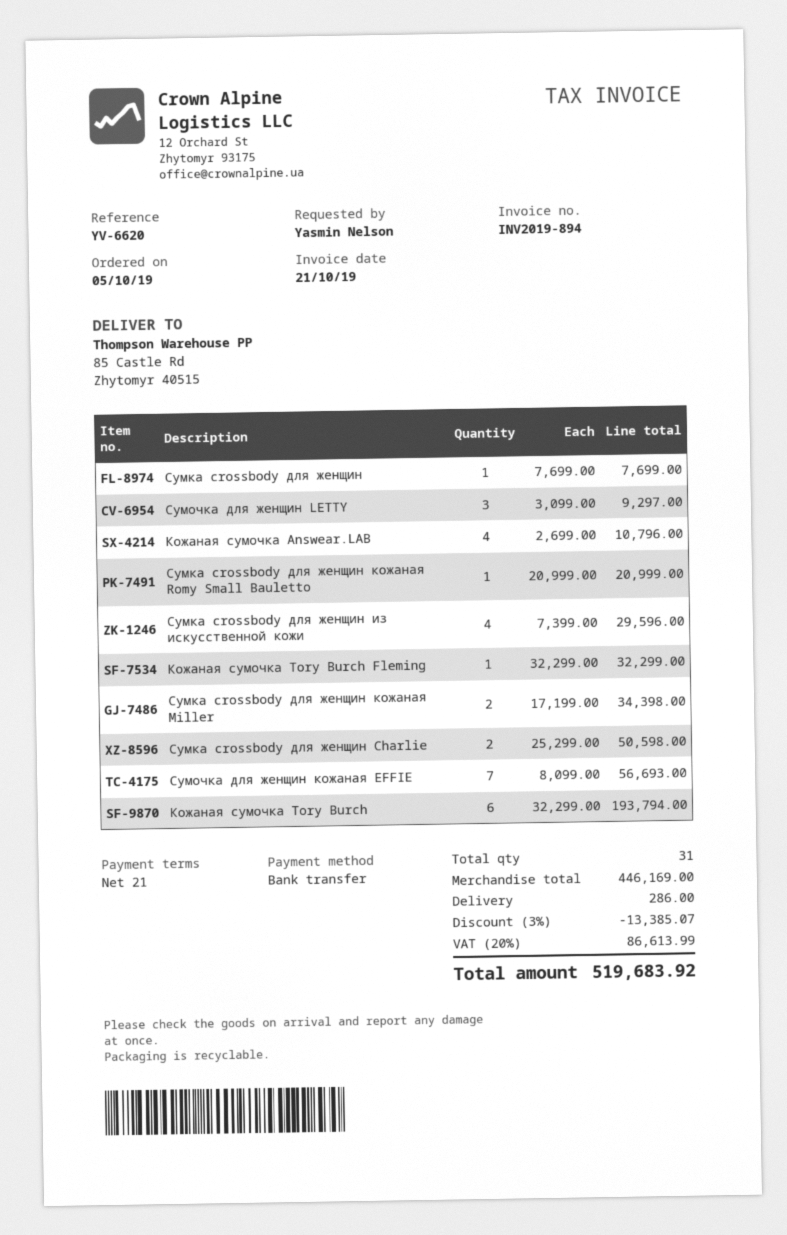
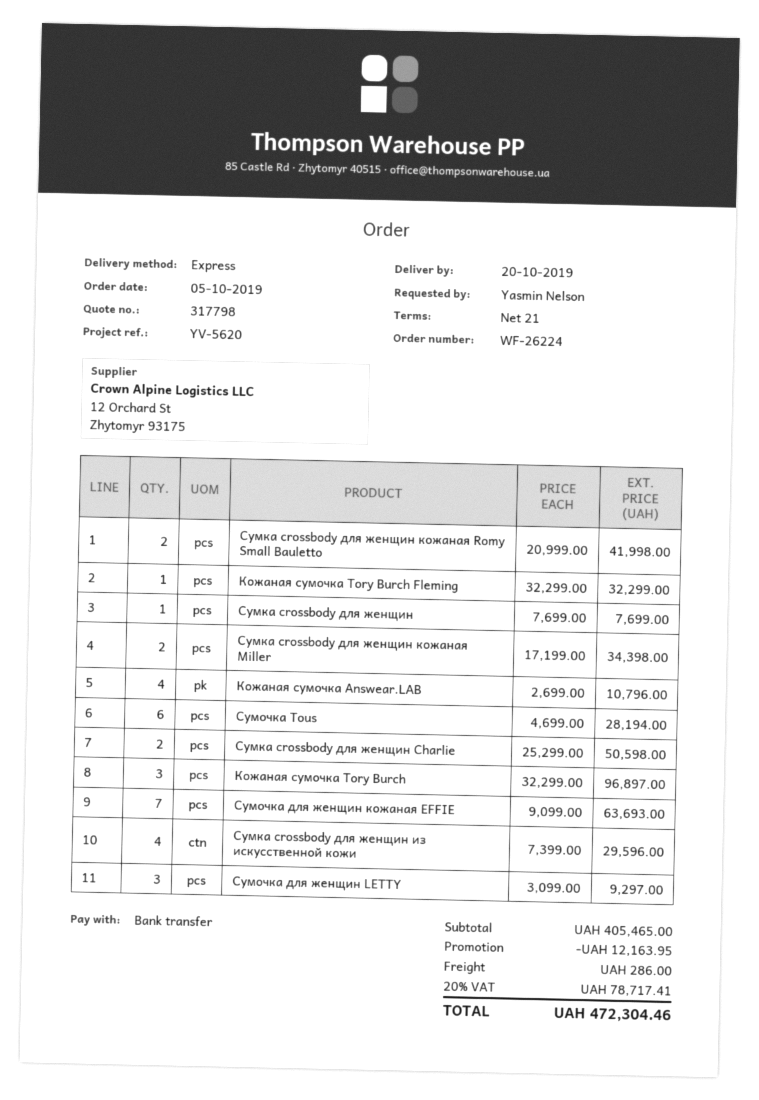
reference: YV-6620 -> YV-5620
Сумка crossbody для женщин кожаная Romy Small Bauletto: 1 x 20999.00 = 20999.00 -> 2 x 20999.00 = 41998.00
Сумочка для женщин кожаная EFFIE: 7 x 8099.00 = 56693.00 -> 7 x 9099.00 = 63693.00
Кожаная сумочка Tory Burch: 6 x 32299.00 = 193794.00 -> 3 x 32299.00 = 96897.00
Сумочка Tous: none -> 6 x 4699.00 = 28194.00
subtotal: 446169.00 -> 405465.00
discount: 13385.07 -> 12163.95
tax: 20% = 86613.99 -> 20% = 78717.41
total: 519683.92 -> 472304.46

